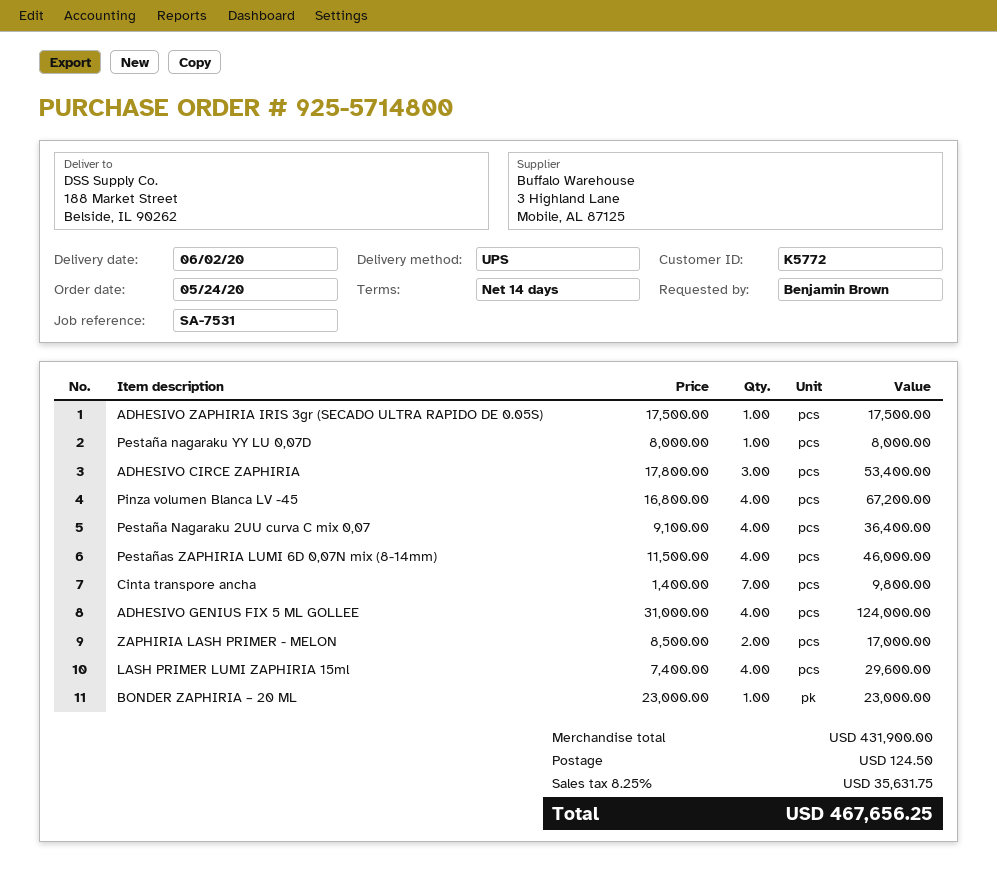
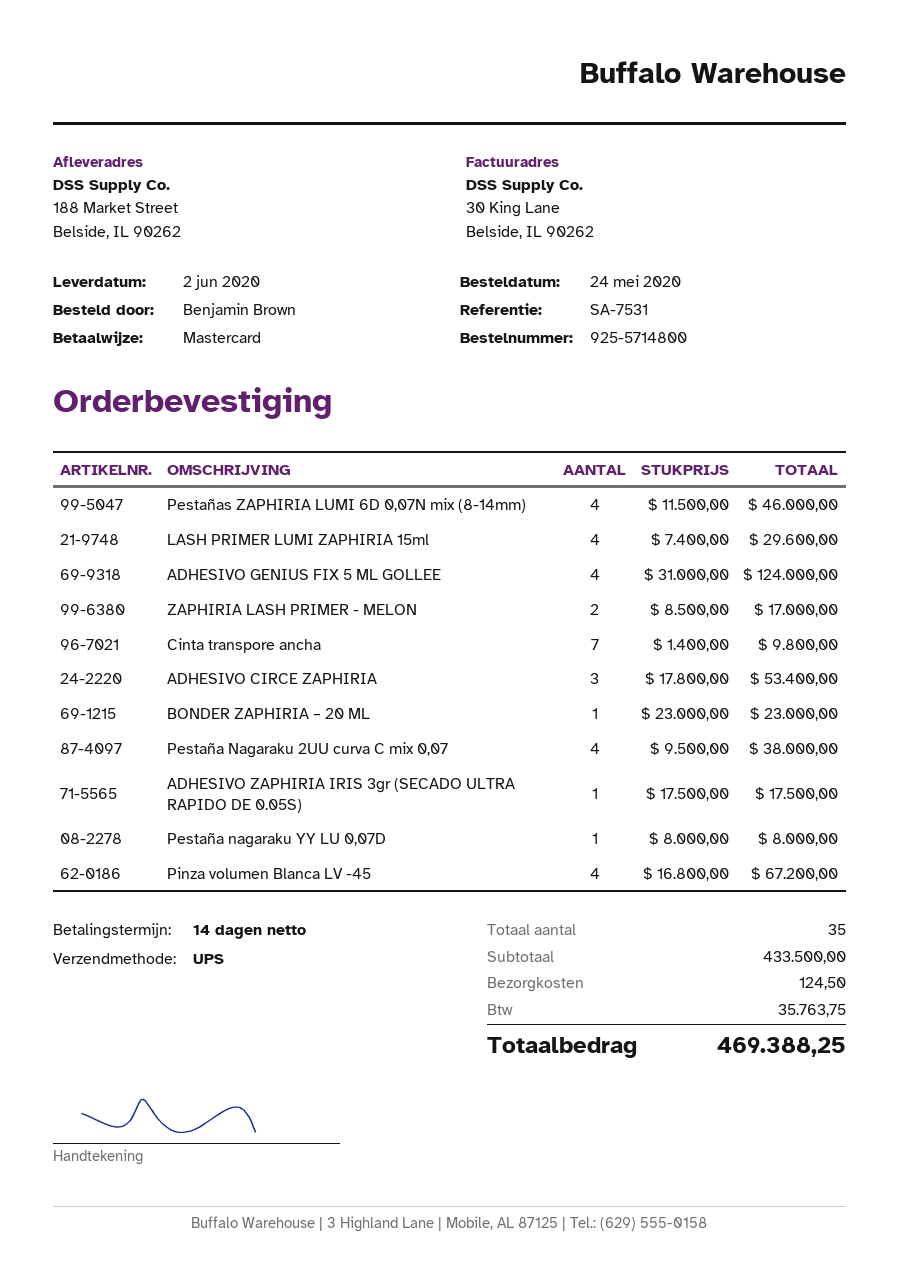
Pestaña Nagaraku 2UU curva C mix 0,07: 4 x 9100.00 = 36400.00 -> 4 x 9500.00 = 38000.00
subtotal: 431900.00 -> 433500.00
tax: 35631.75 -> 35763.75
total: 467656.25 -> 469388.25

